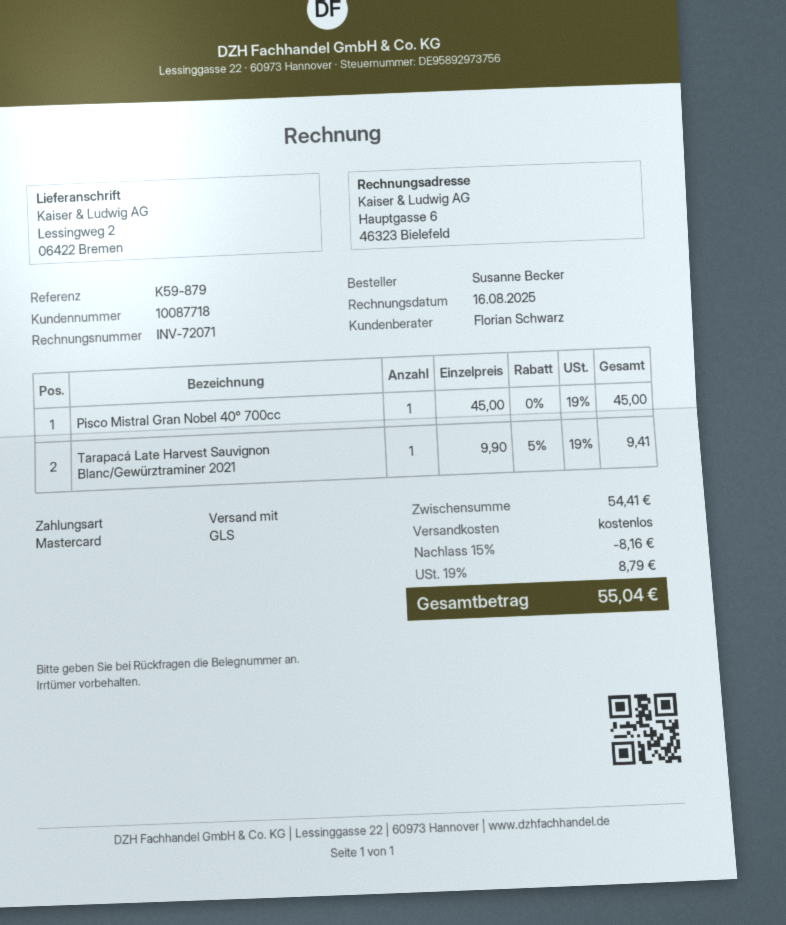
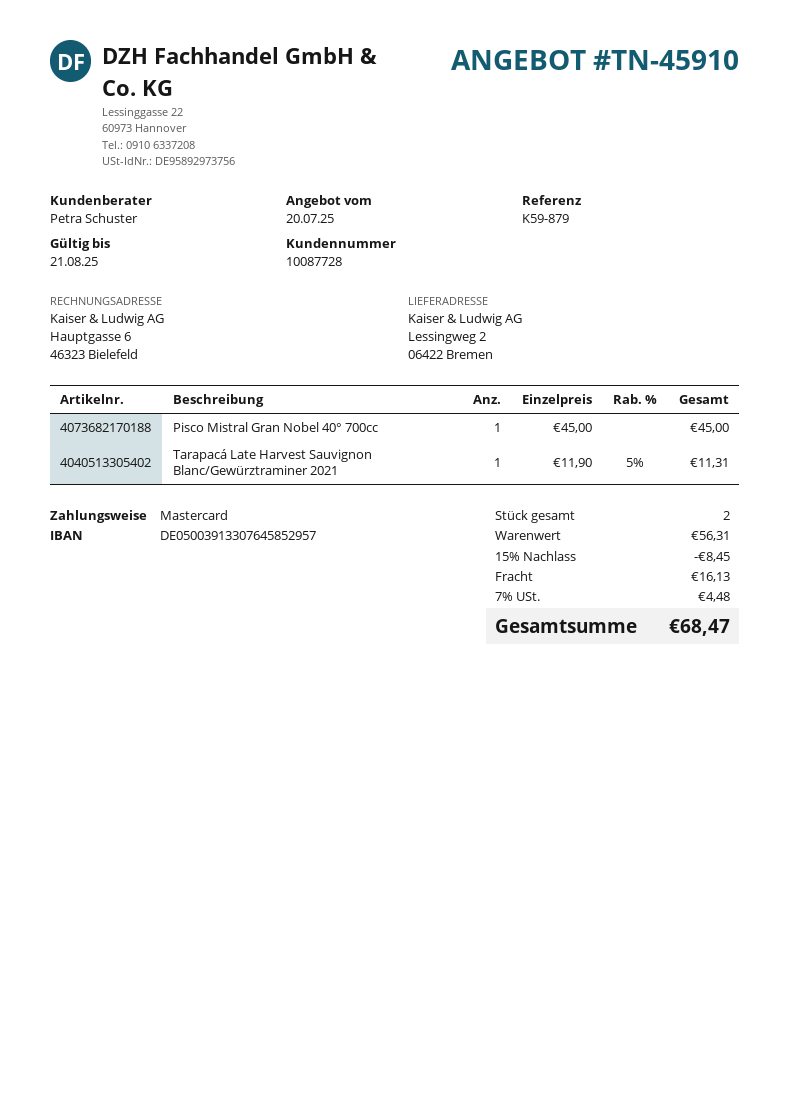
customer number: 10087718 -> 10087728
sales rep: Florian Schwarz -> Petra Schuster
Tarapacá Late Harvest Sauvignon Blanc/Gewürztraminer 2021: 1 x 9.90 - 5% = 9.41 -> 1 x 11.90 - 5% = 11.31
subtotal: 54.41 -> 56.31
discount: 15% = 8.16 -> 15% = 8.45
shipping: 0.00 -> 16.13
tax: 19% = 8.79 -> 7% = 4.48
total: 55.04 -> 68.47

